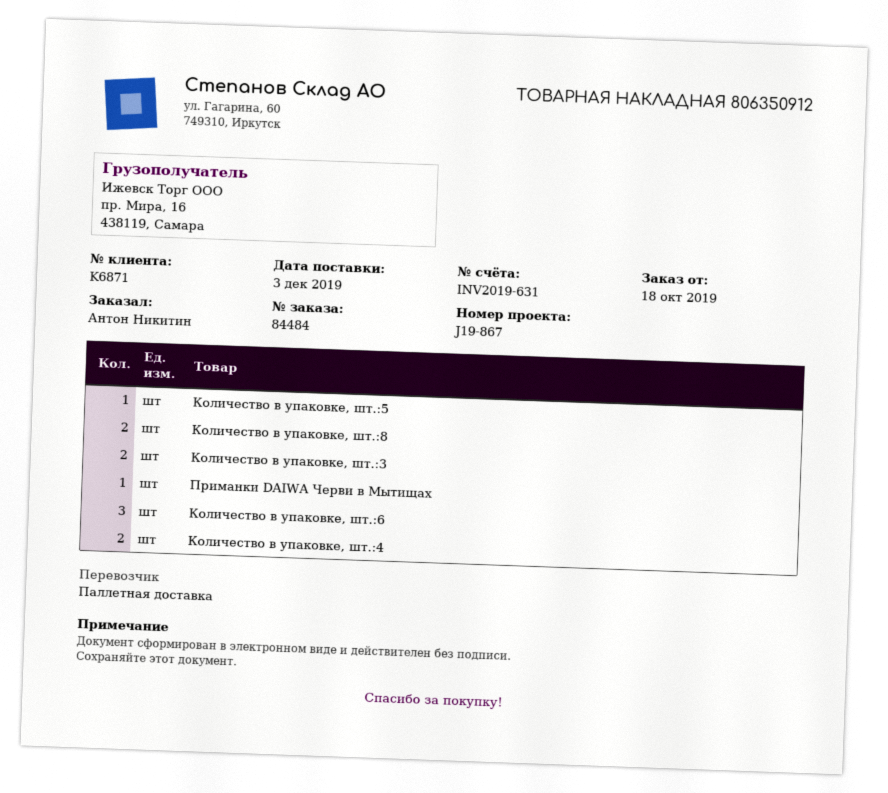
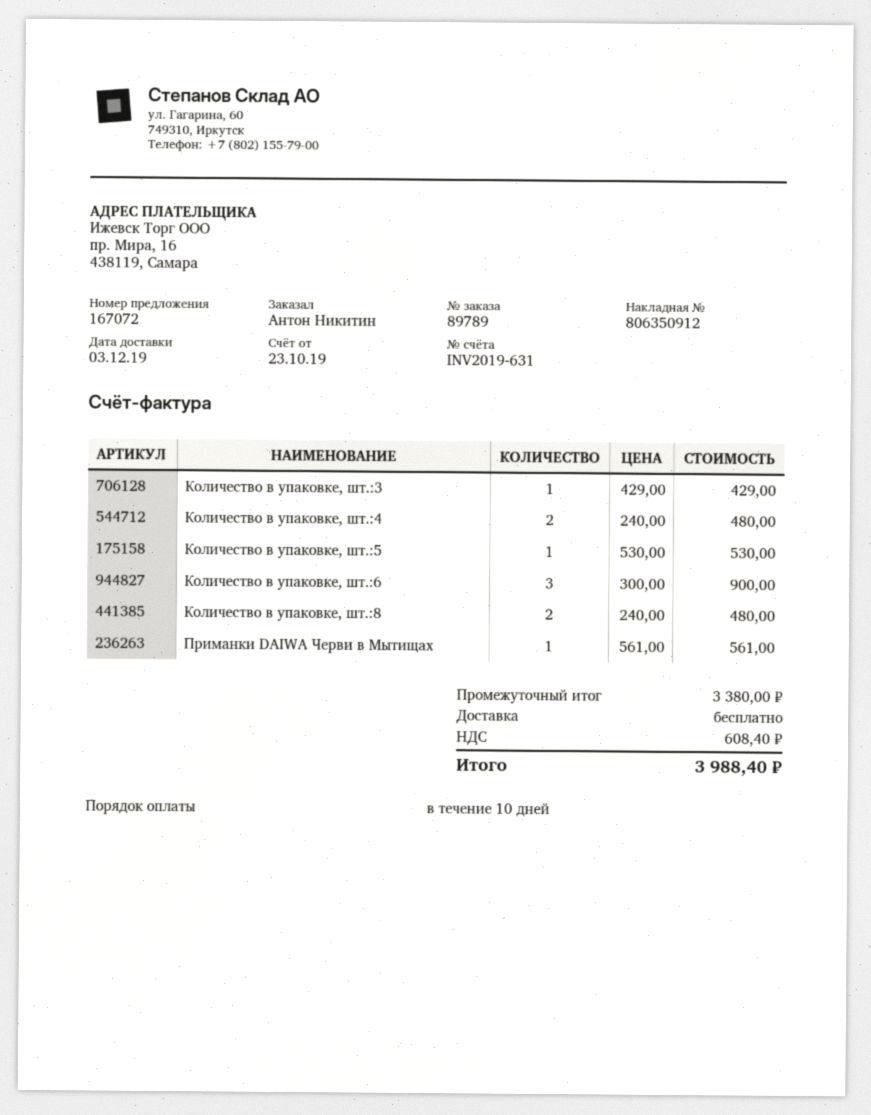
order number: 84484 -> 89789
Количество в упаковке, шт.:3: 2 -> 1

